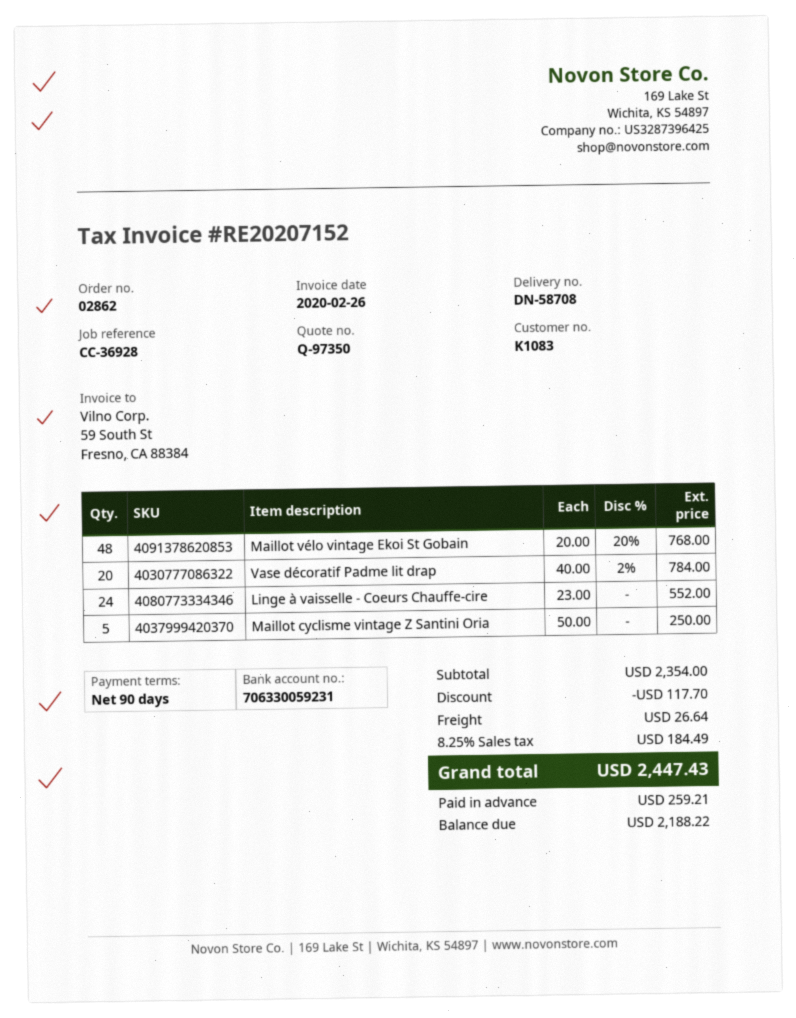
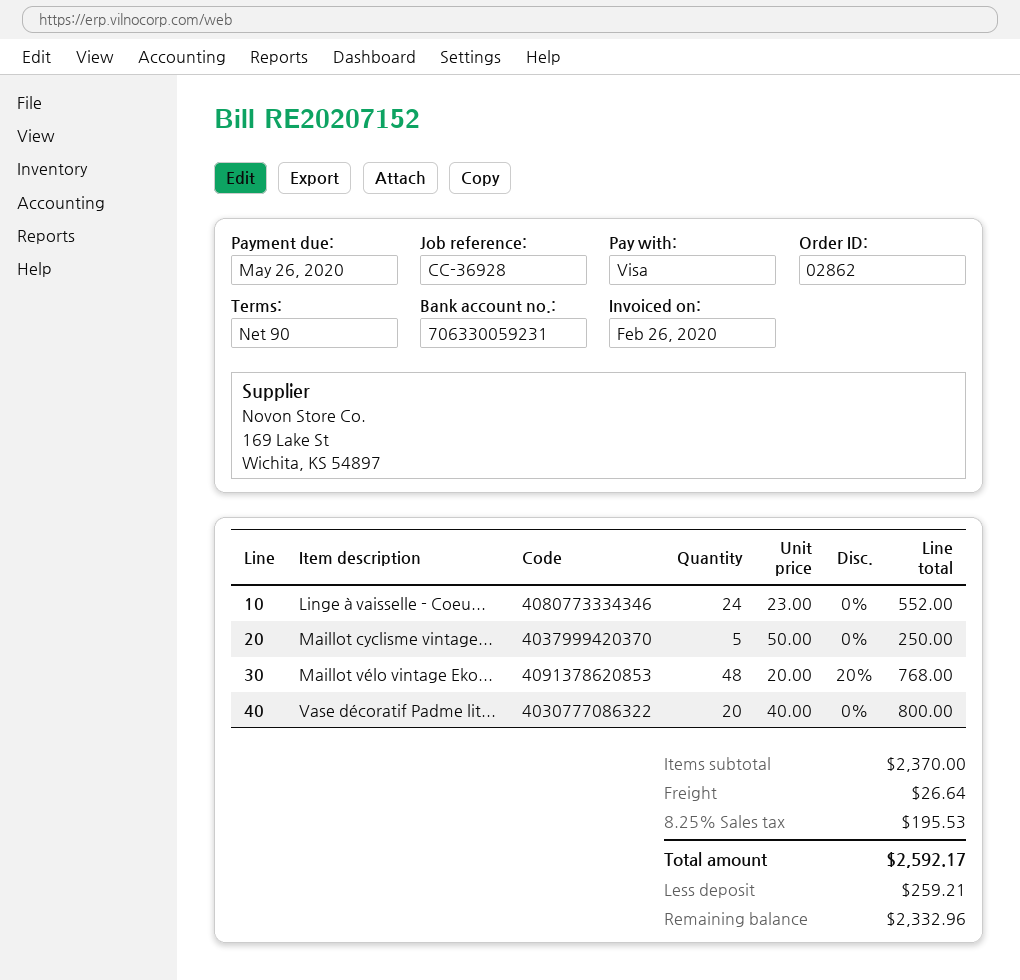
Vase décoratif Padme lit drap: 20 x 40.00 - 2% = 784.00 -> 20 x 40.00 = 800.00
subtotal: 2354.00 -> 2370.00
discount: 117.70 -> none
tax: 8.25% = 184.49 -> 8.25% = 195.53
total: 2447.43 -> 2592.17
balance: 2188.22 -> 2332.96

